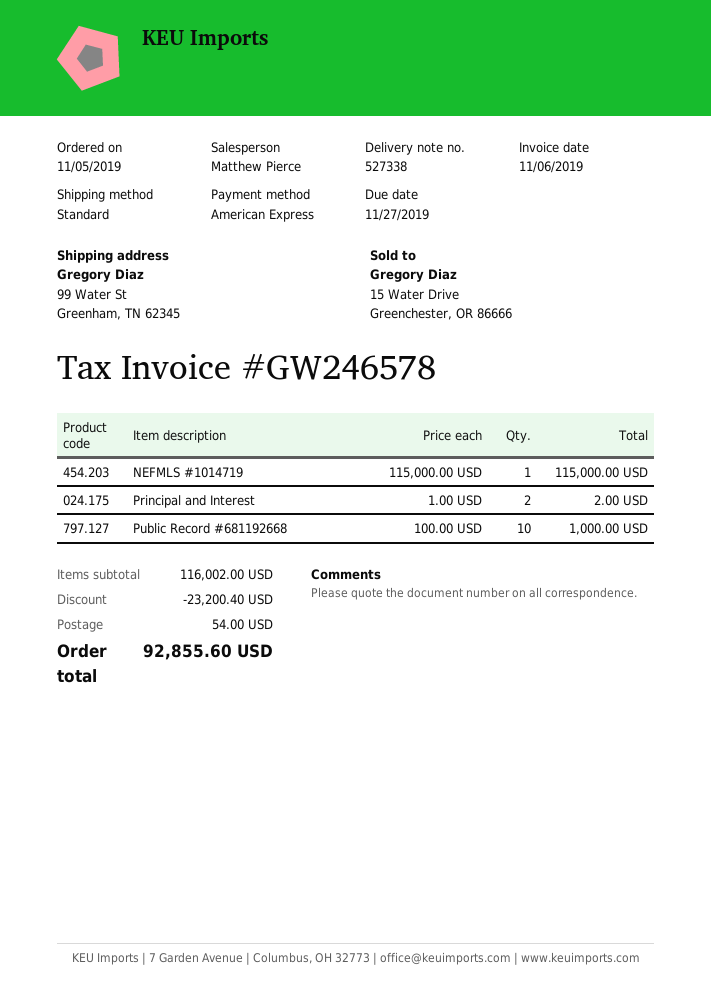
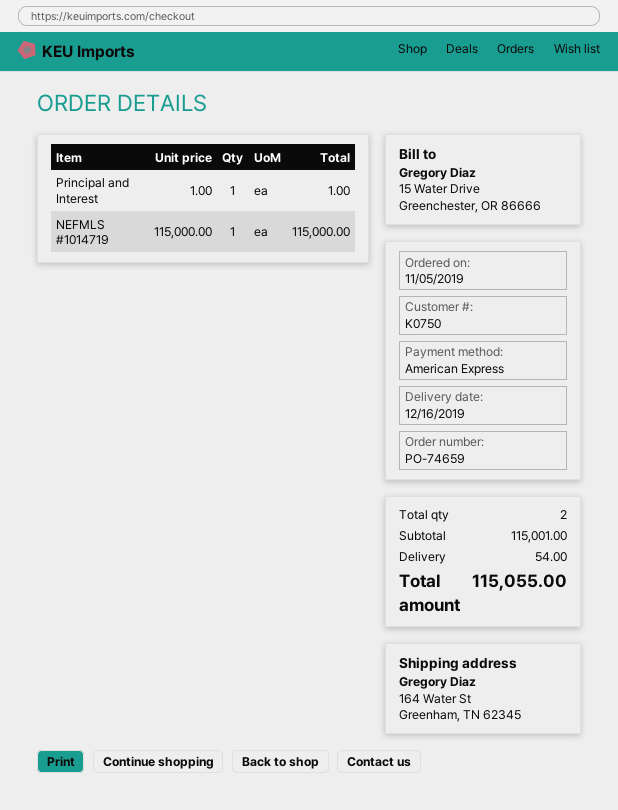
ship to: 99 Water St, Greenham, TN 62345 -> 164 Water St, Greenham, TN 62345
Principal and Interest: 2 x 1.00 = 2.00 -> 1 x 1.00 = 1.00
Public Record #681192668: 10 x 100.00 = 1000.00 -> none
subtotal: 116002.00 -> 115001.00
discount: 23200.40 -> none
total: 92855.60 -> 115055.00

